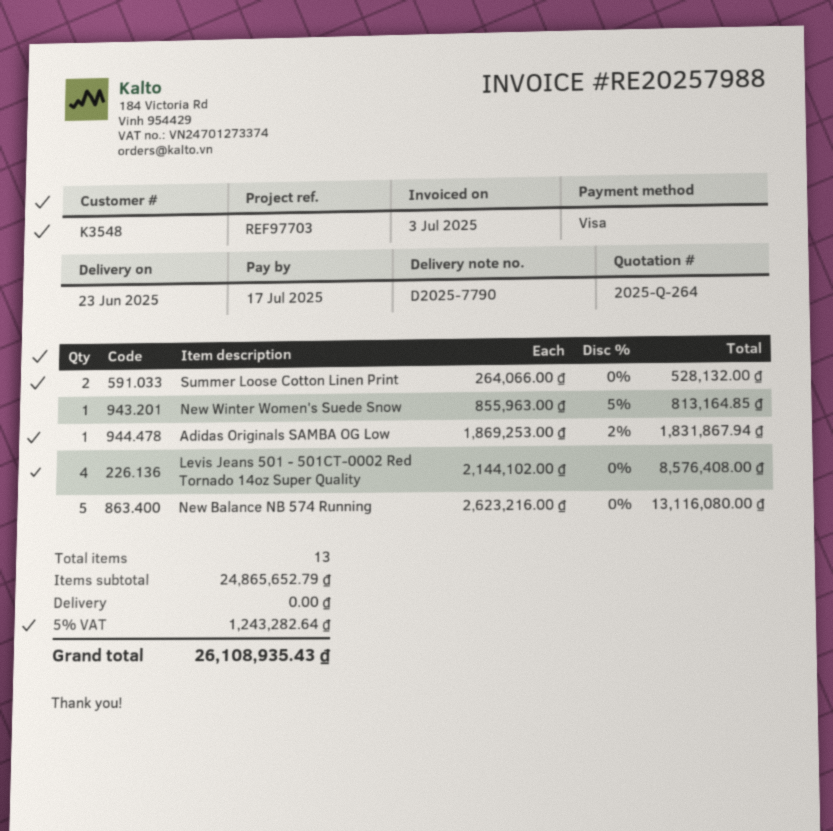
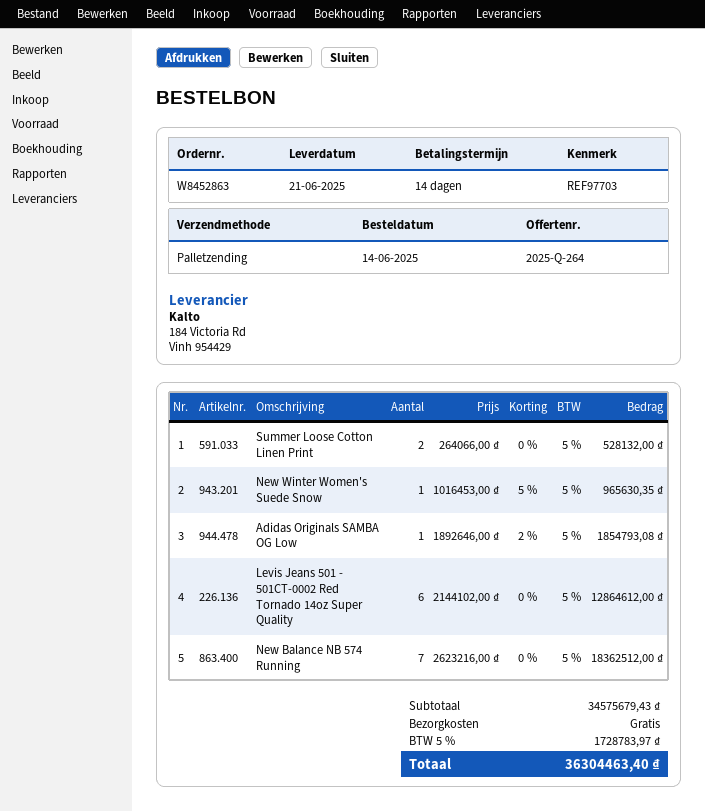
delivery date: 2025-06-23 -> 2025-06-21
New Winter Women's Suede Snow: 1 x 855963.00 - 5% = 813164.85 -> 1 x 1016453.00 - 5% = 965630.35
Adidas Originals SAMBA OG Low: 1 x 1869253.00 - 2% = 1831867.94 -> 1 x 1892646.00 - 2% = 1854793.08
Levis Jeans 501 - 501CT-0002 Red Tornado 14oz Super Quality: 4 x 2144102.00 = 8576408.00 -> 6 x 2144102.00 = 12864612.00
New Balance NB 574 Running: 5 x 2623216.00 = 13116080.00 -> 7 x 2623216.00 = 18362512.00
subtotal: 24865652.79 -> 34575679.43
tax: 5% = 1243282.64 -> 5% = 1728783.97
total: 26108935.43 -> 36304463.40

